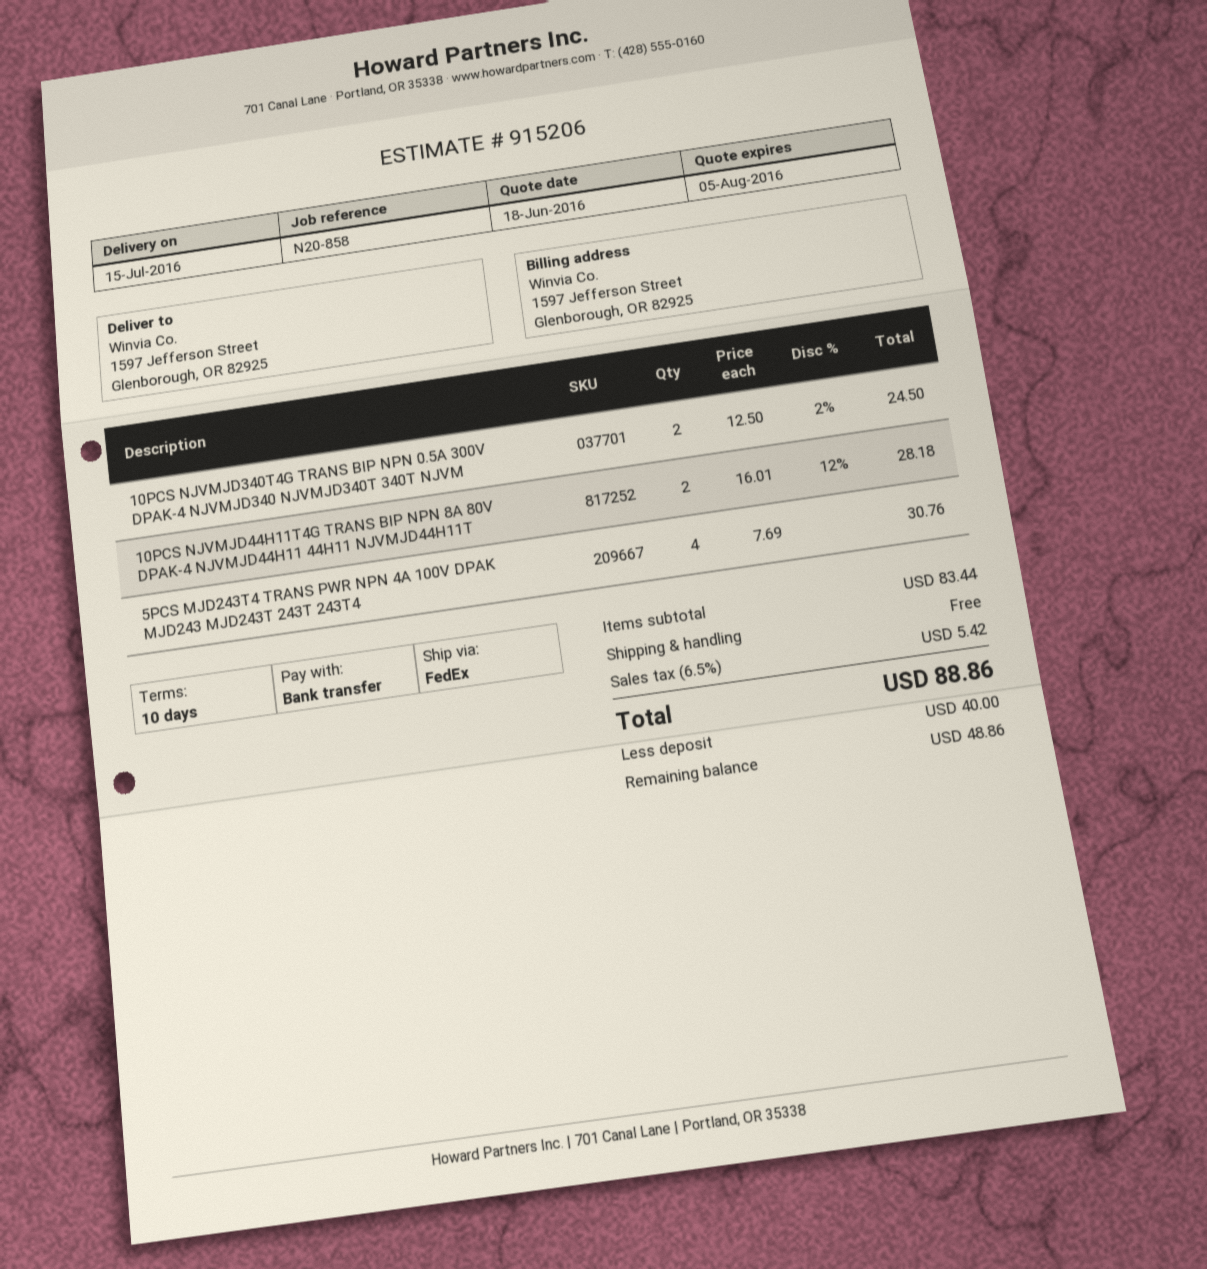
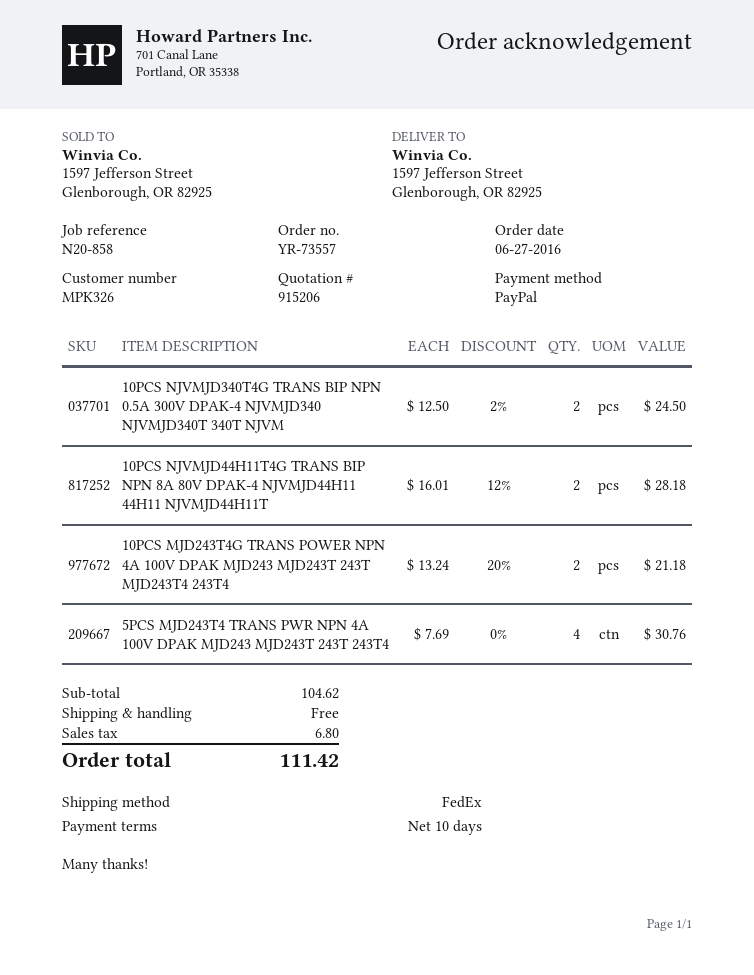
payment method: bank transfer -> PayPal
10PCS MJD243T4G TRANS POWER NPN 4A 100V DPAK MJD243 MJD243T 243T MJD243T4 243T4: none -> 2 x 13.24 - 20% = 21.18
subtotal: 83.44 -> 104.62
tax: 5.42 -> 6.80
total: 88.86 -> 111.42

